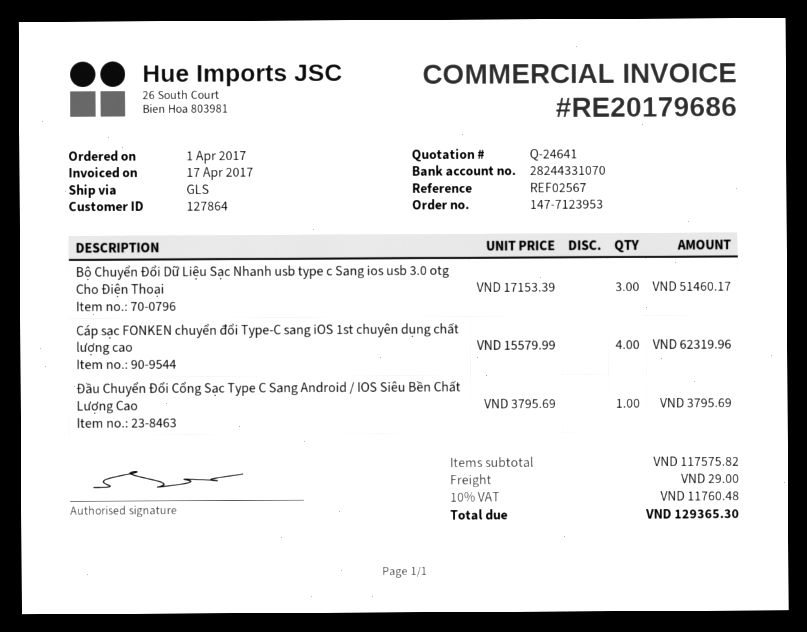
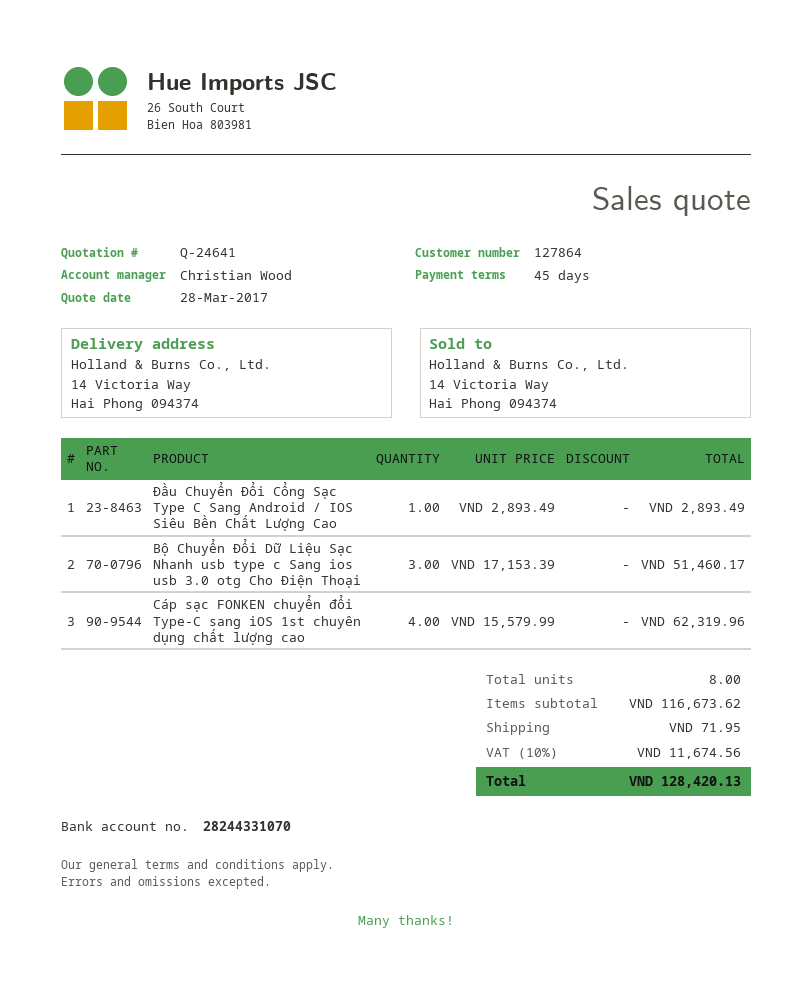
Đầu Chuyển Đổi Cổng Sạc Type C Sang Android / IOS Siêu Bền Chất Lượng Cao: 1 x 3795.69 = 3795.69 -> 1 x 2893.49 = 2893.49
subtotal: 117575.82 -> 116673.62
shipping: 29.00 -> 71.95
tax: 10% = 11760.48 -> 10% = 11674.56
total: 129365.30 -> 128420.13

